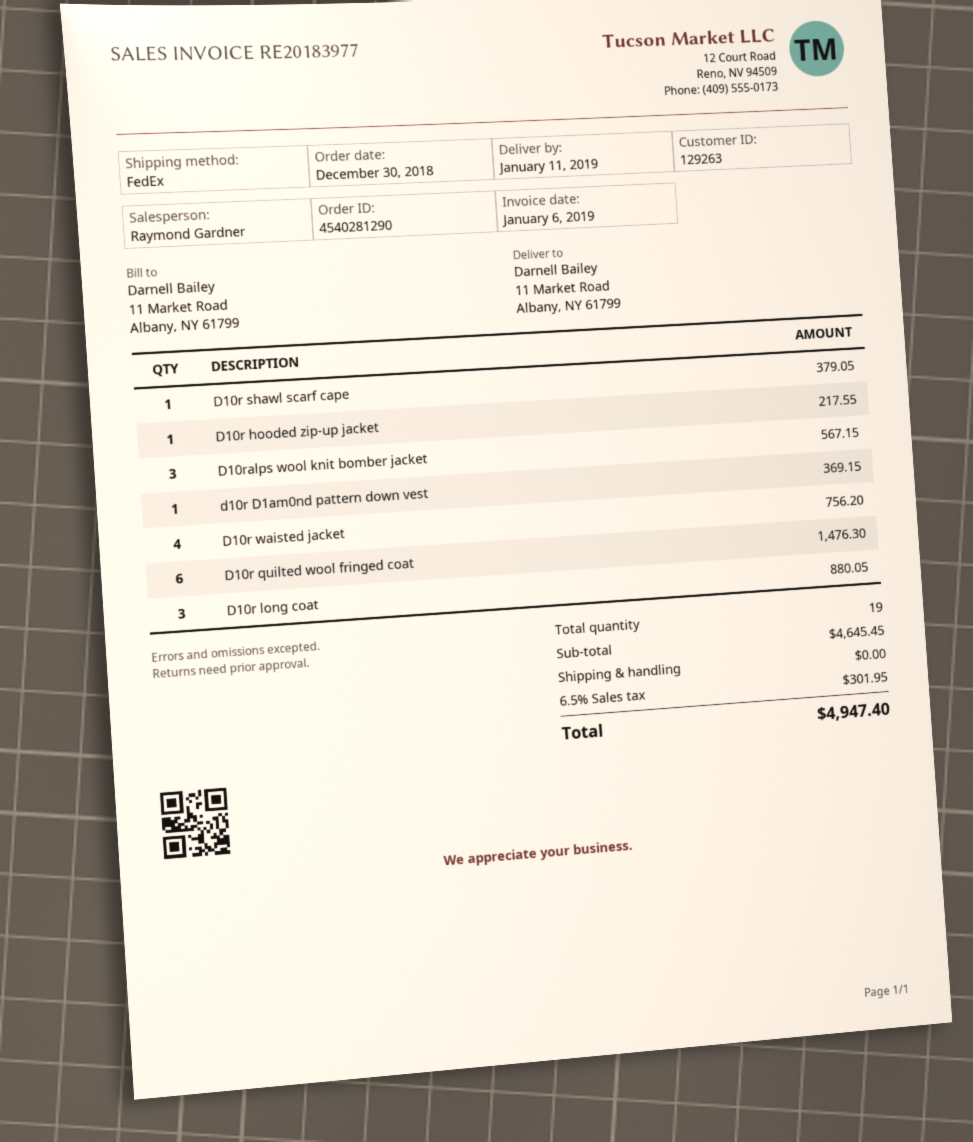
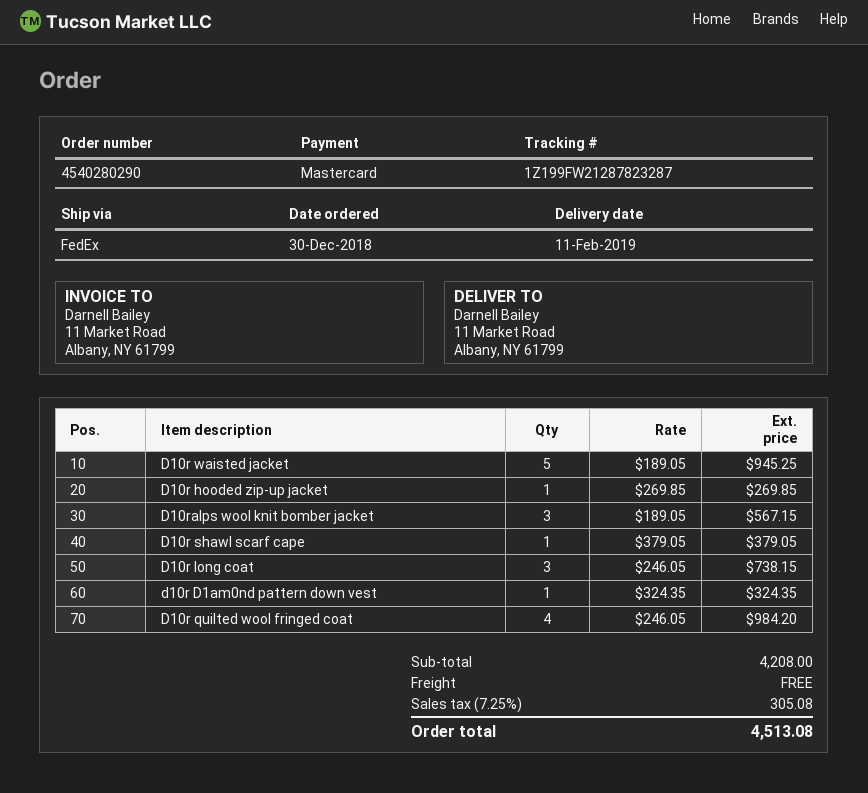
order number: 4540281290 -> 4540280290
delivery date: 2019-01-11 -> 2019-02-11
D10r hooded zip-up jacket: 1 for 217.55 -> 1 for 269.85
d10r D1am0nd pattern down vest: 1 for 369.15 -> 1 for 324.35
D10r waisted jacket: 4 for 756.20 -> 5 for 945.25
D10r quilted wool fringed coat: 6 for 1476.30 -> 4 for 984.20
D10r long coat: 3 for 880.05 -> 3 for 738.15
subtotal: 4645.45 -> 4208.00
tax: 6.5% = 301.95 -> 7.25% = 305.08
total: 4947.40 -> 4513.08

